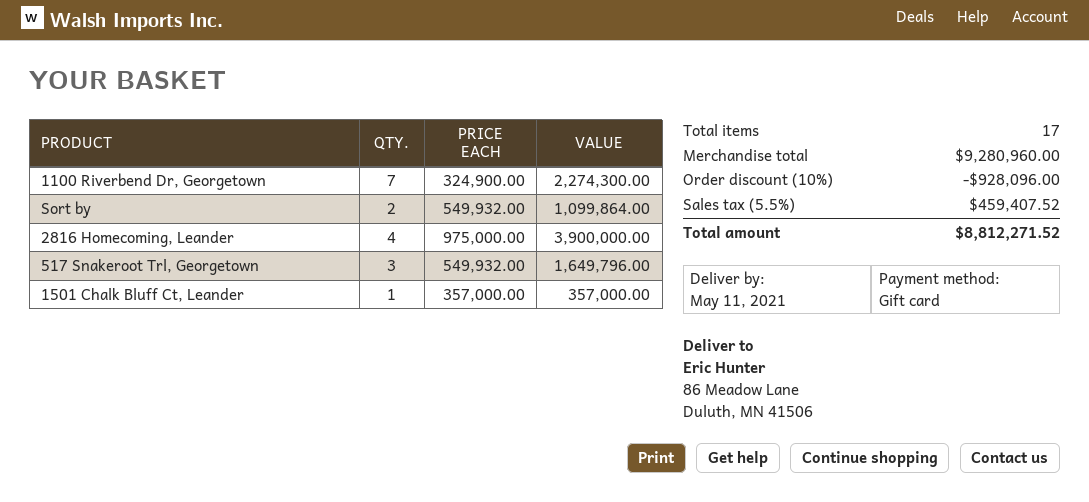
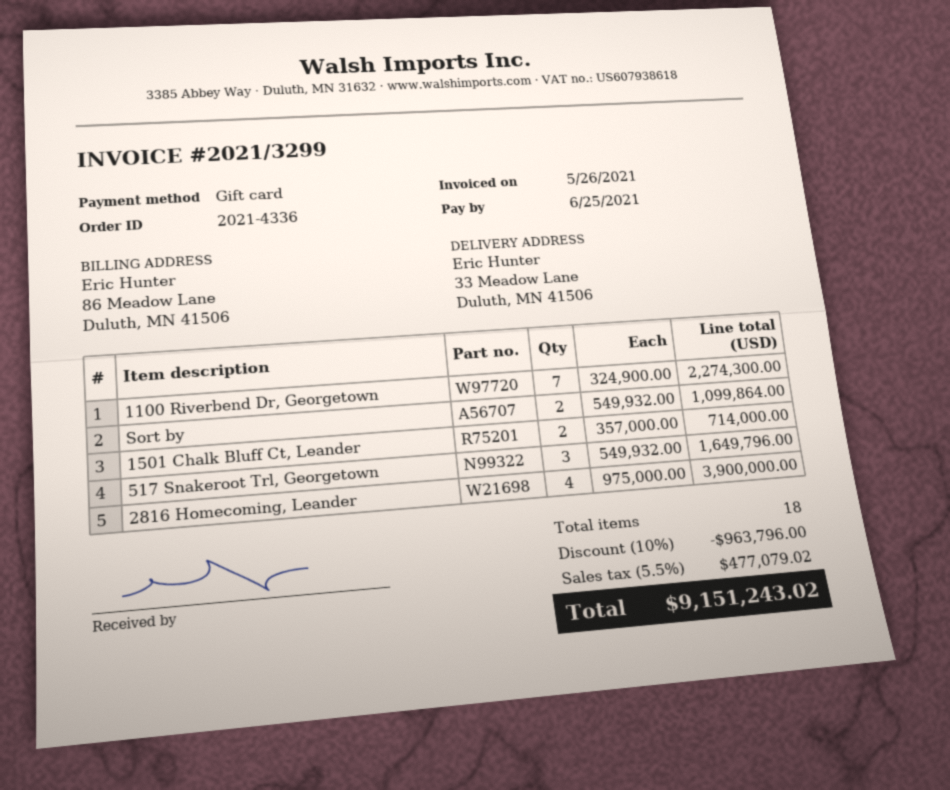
ship to: 86 Meadow Lane, Duluth, MN 41506 -> 33 Meadow Lane, Duluth, MN 41506
1501 Chalk Bluff Ct, Leander: 1 x 357000.00 = 357000.00 -> 2 x 357000.00 = 714000.00
total quantity: 17 -> 18
discount: 10% = 928096.00 -> 10% = 963796.00
tax: 5.5% = 459407.52 -> 5.5% = 477079.02
total: 8812271.52 -> 9151243.02

